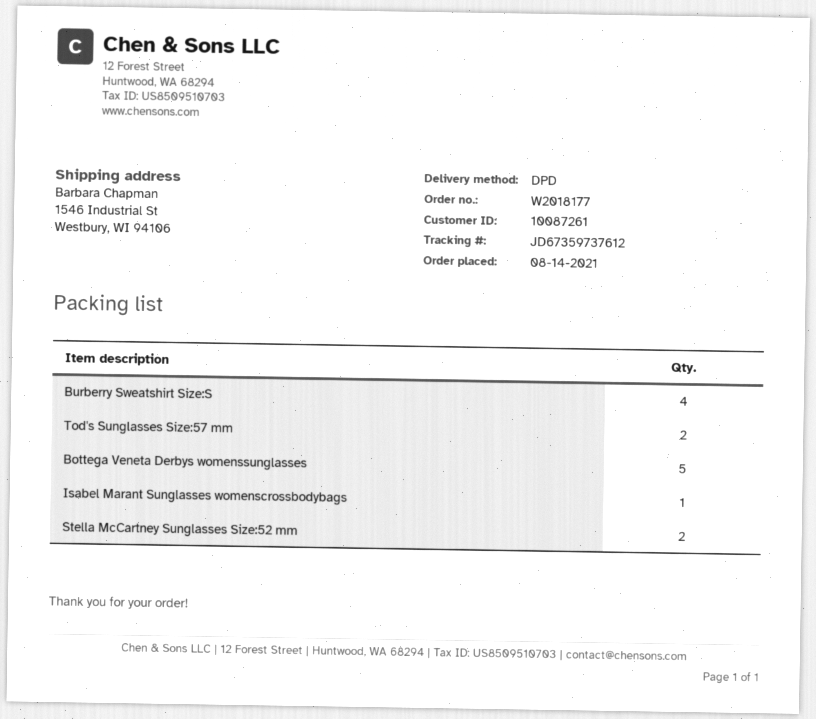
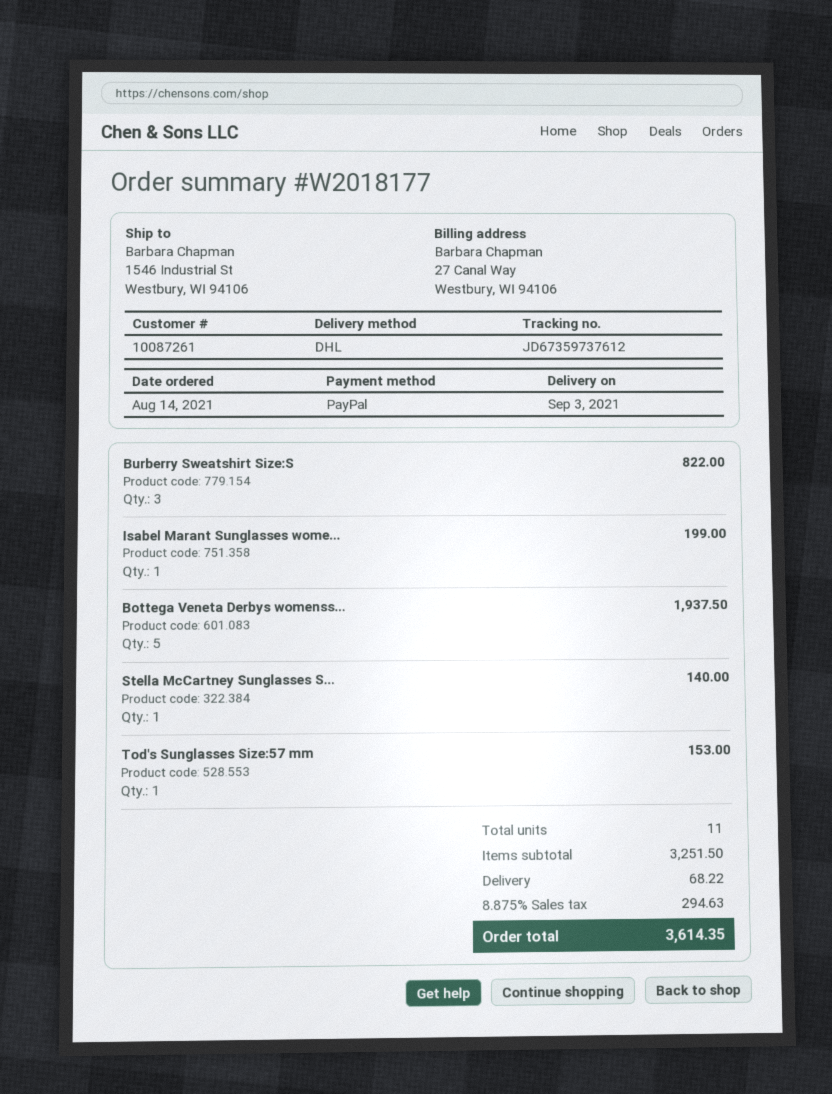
shipping method: DPD -> DHL
Burberry Sweatshirt Size:S: 4 -> 3
Tod's Sunglasses Size:57 mm: 2 -> 1
Stella McCartney Sunglasses Size:52 mm: 2 -> 1

